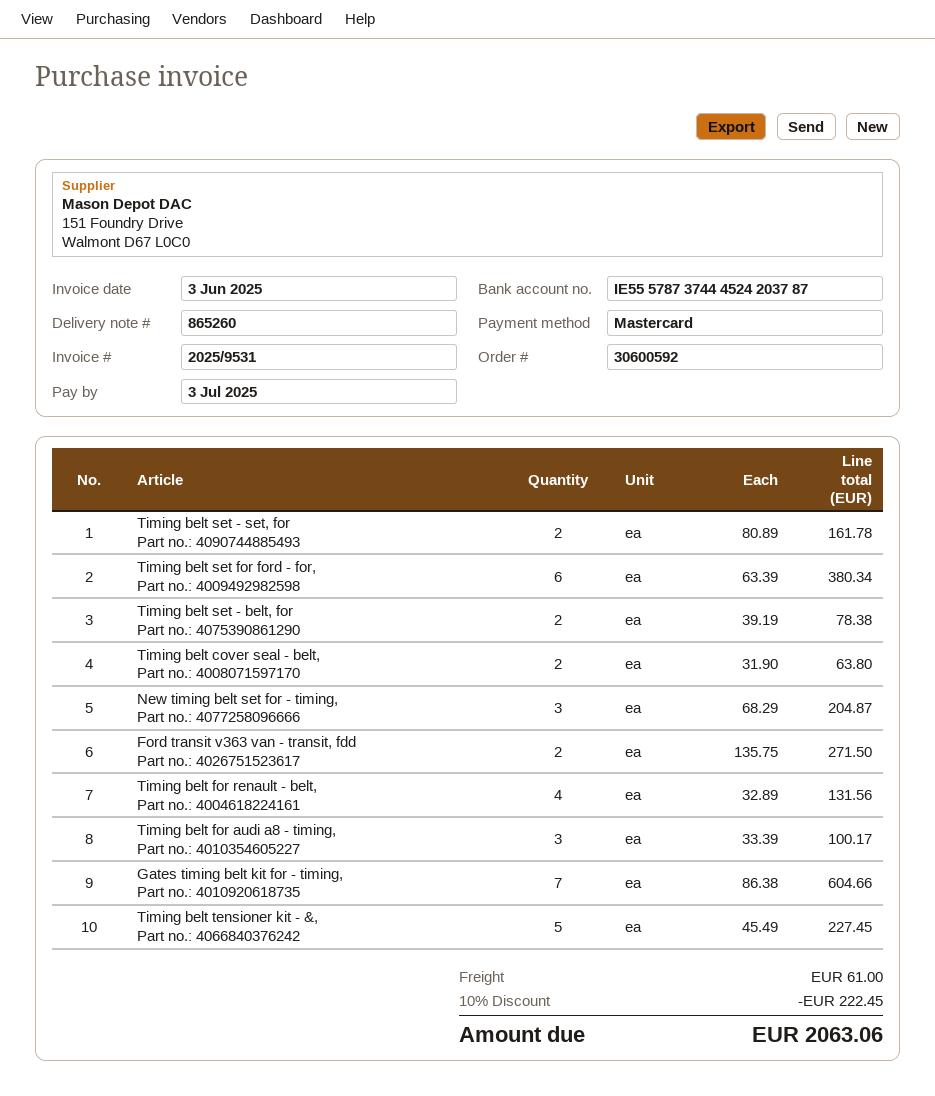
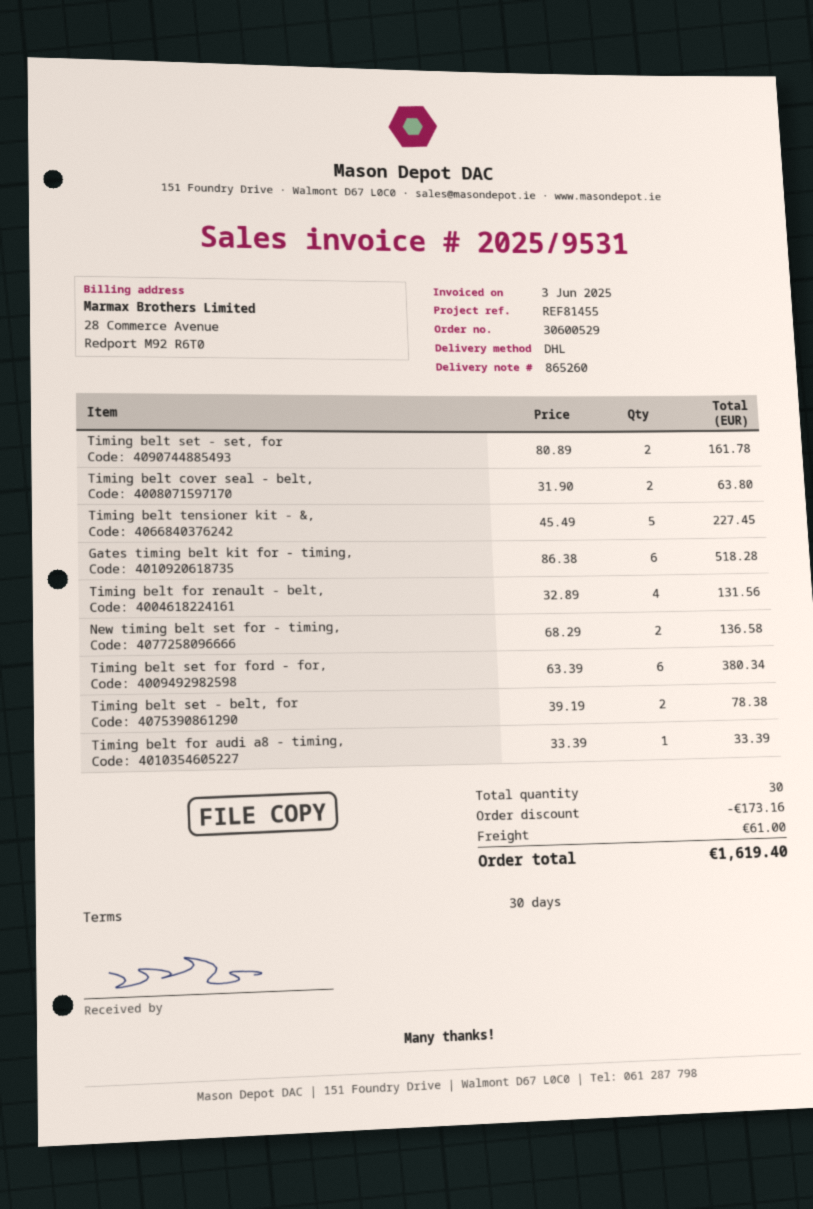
order number: 30600592 -> 30600529
New timing belt set for - timing,: 3 x 68.29 = 204.87 -> 2 x 68.29 = 136.58
Ford transit v363 van - transit, fdd: 2 x 135.75 = 271.50 -> none
Timing belt for audi a8 - timing,: 3 x 33.39 = 100.17 -> 1 x 33.39 = 33.39
Gates timing belt kit for - timing,: 7 x 86.38 = 604.66 -> 6 x 86.38 = 518.28
discount: 222.45 -> 173.16
total: 2063.06 -> 1619.40

